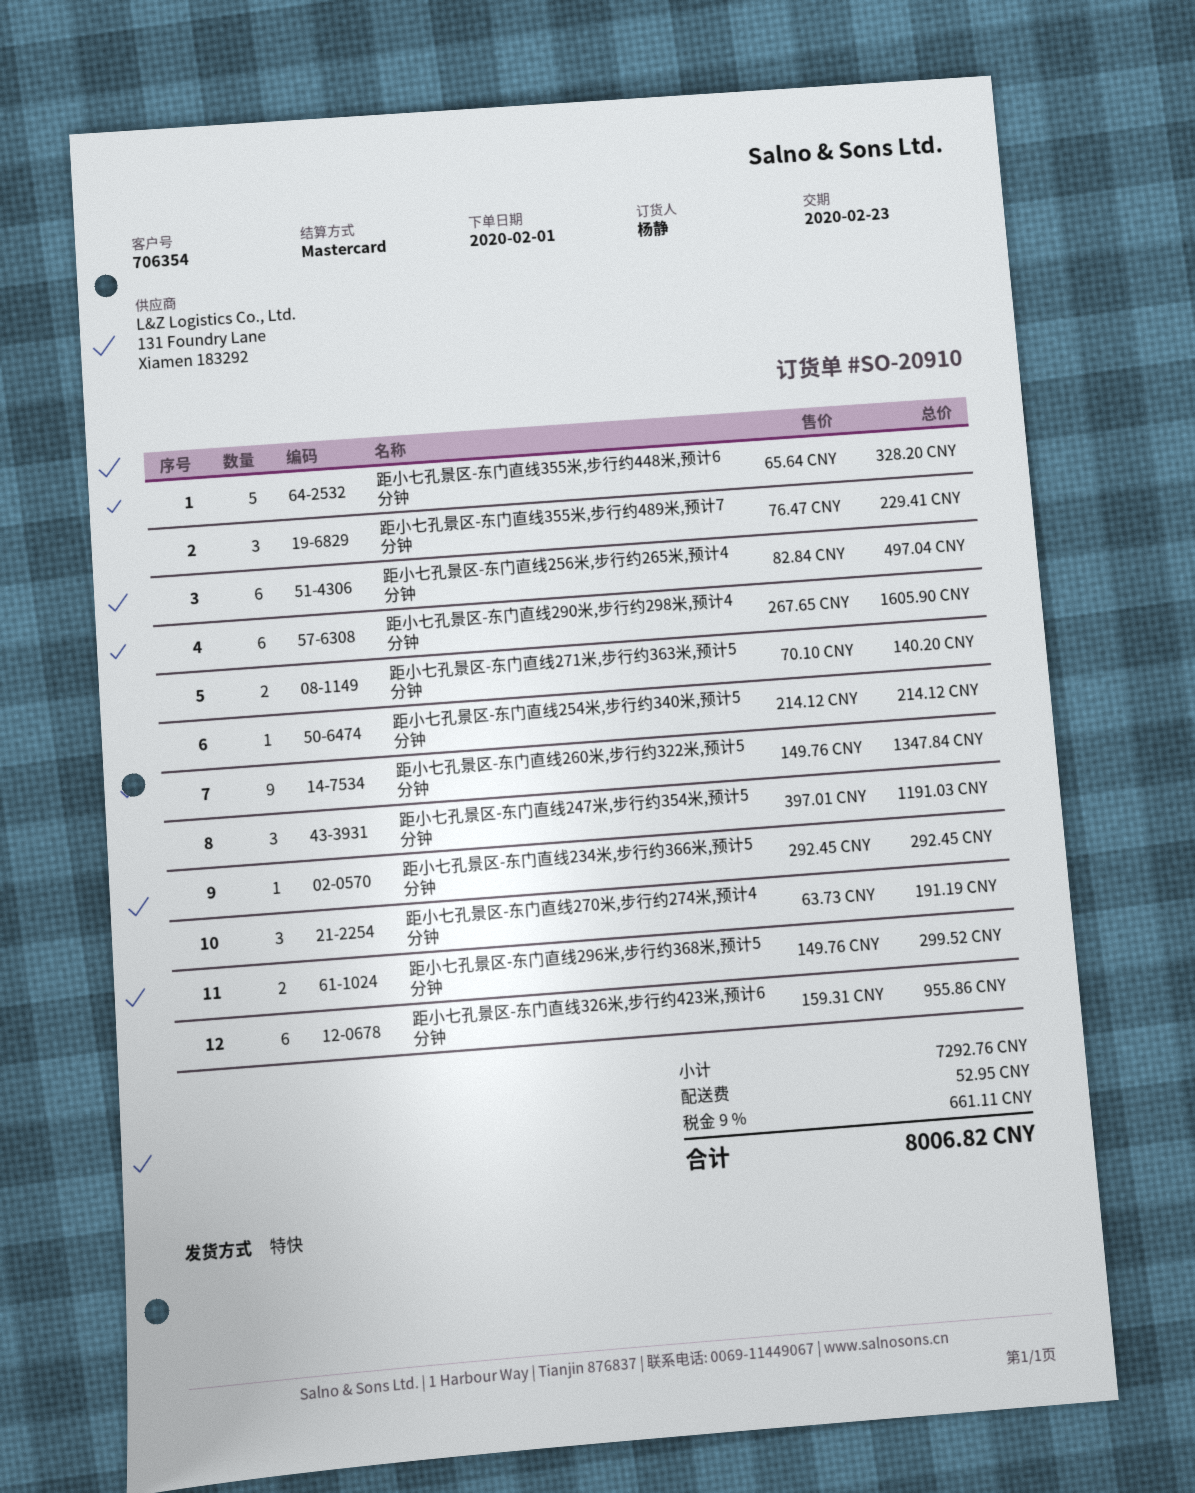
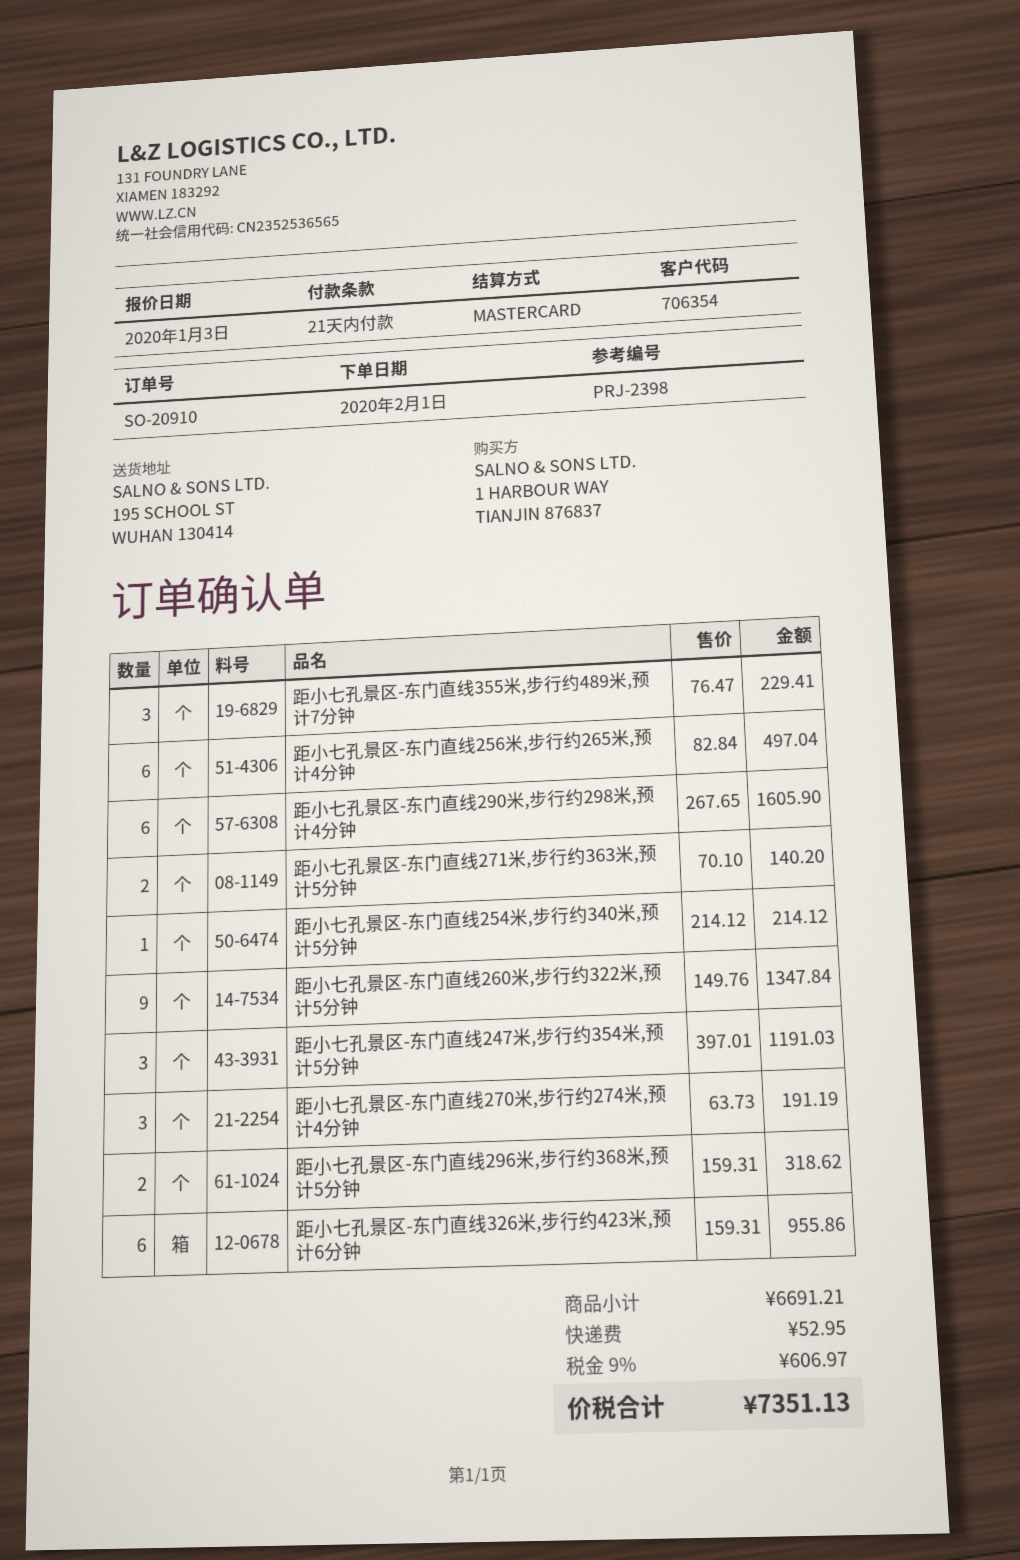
距小七孔景区-东门直线355米,步行约448米,预计6分钟: 5 x 65.64 = 328.20 -> none
距小七孔景区-东门直线234米,步行约366米,预计5分钟: 1 x 292.45 = 292.45 -> none
距小七孔景区-东门直线296米,步行约368米,预计5分钟: 2 x 149.76 = 299.52 -> 2 x 159.31 = 318.62
subtotal: 7292.76 -> 6691.21
tax: 9% = 661.11 -> 9% = 606.97
total: 8006.82 -> 7351.13

